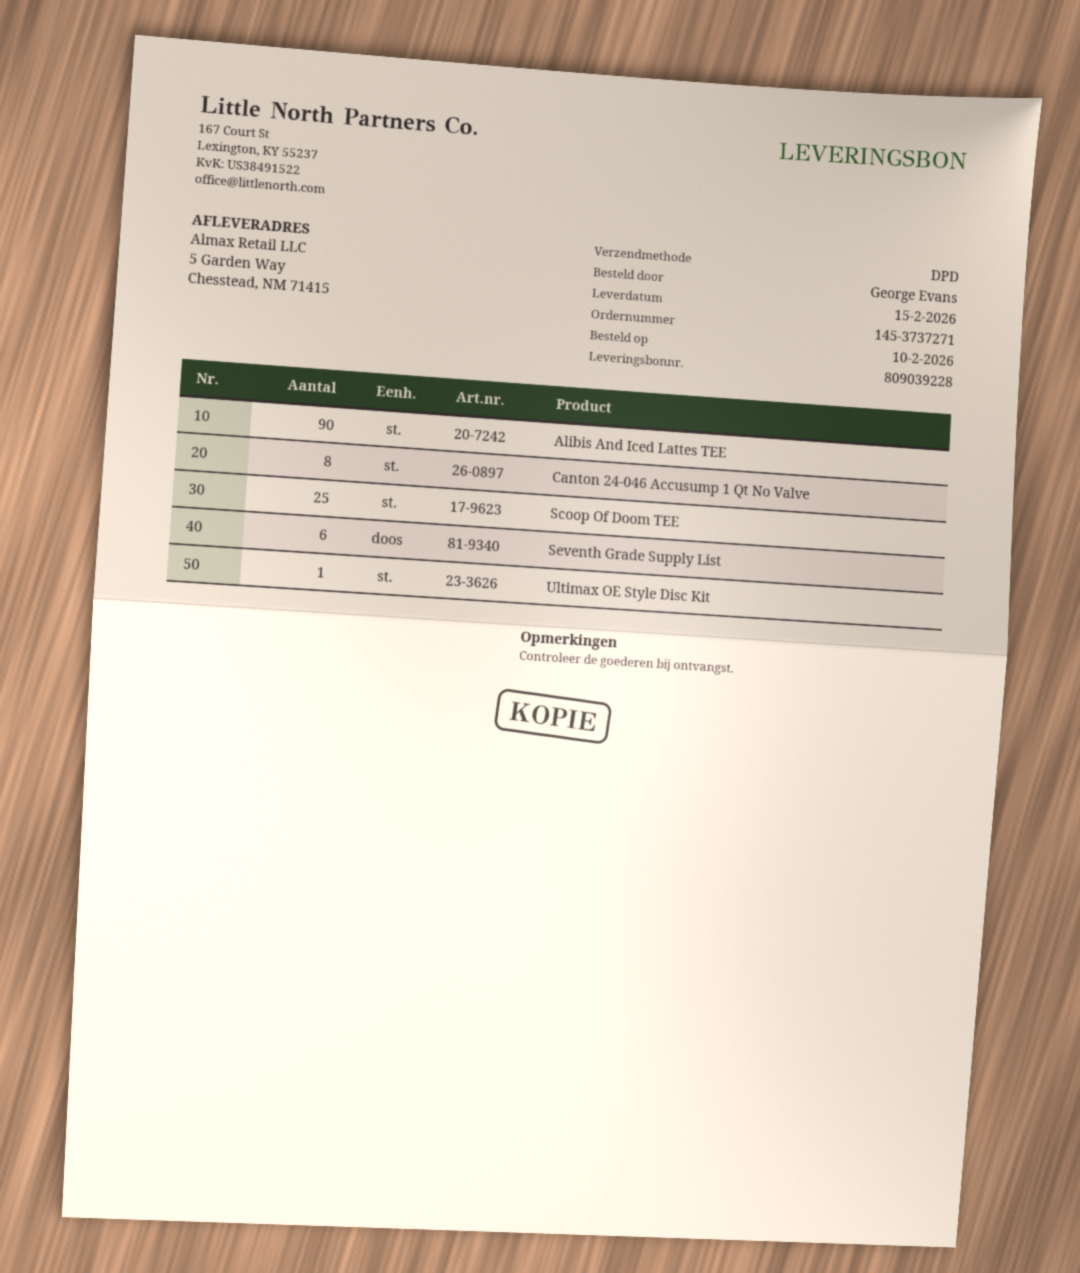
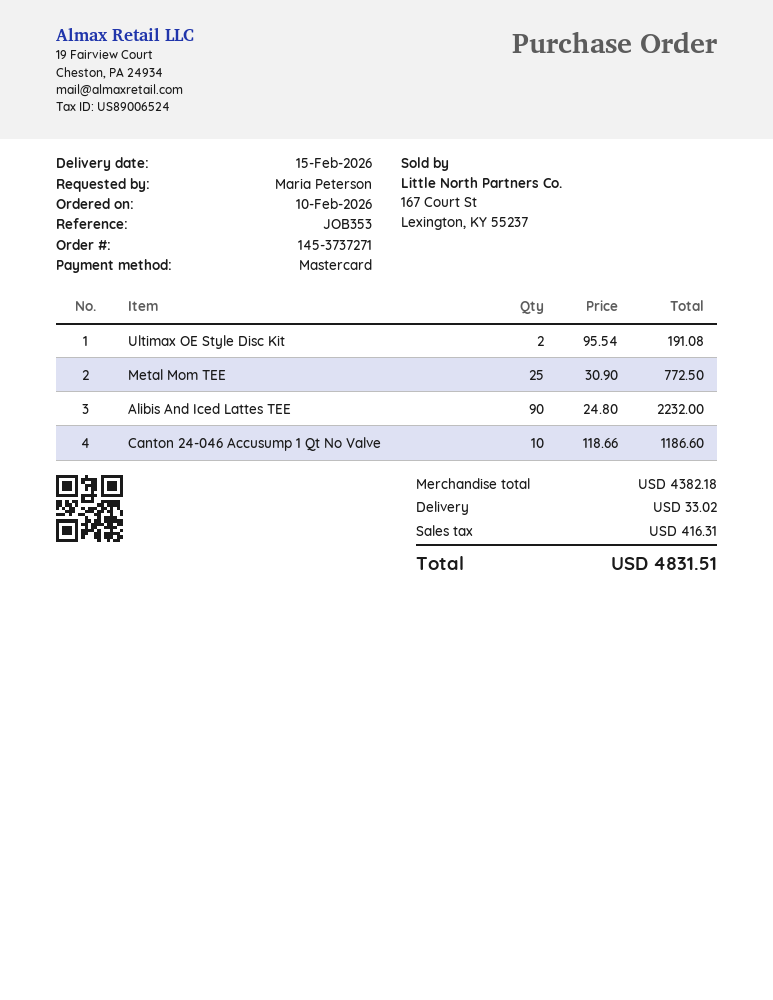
ordered by: George Evans -> Maria Peterson
Canton 24-046 Accusump 1 Qt No Valve: 8 -> 10
Scoop Of Doom TEE: 25 -> none
Seventh Grade Supply List: 6 -> none
Ultimax OE Style Disc Kit: 1 -> 2
Metal Mom TEE: none -> 25

